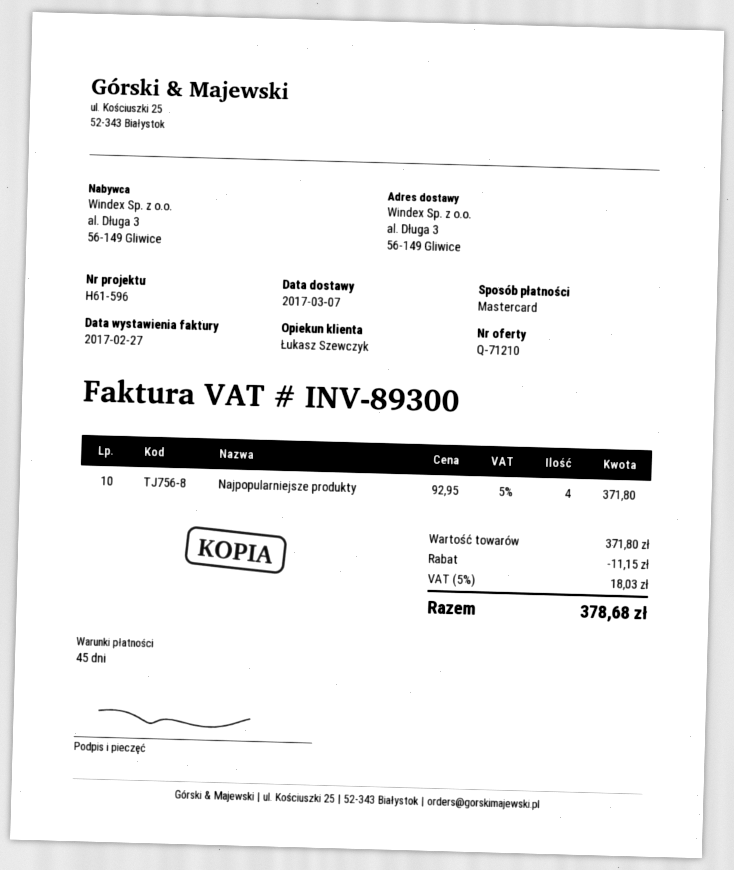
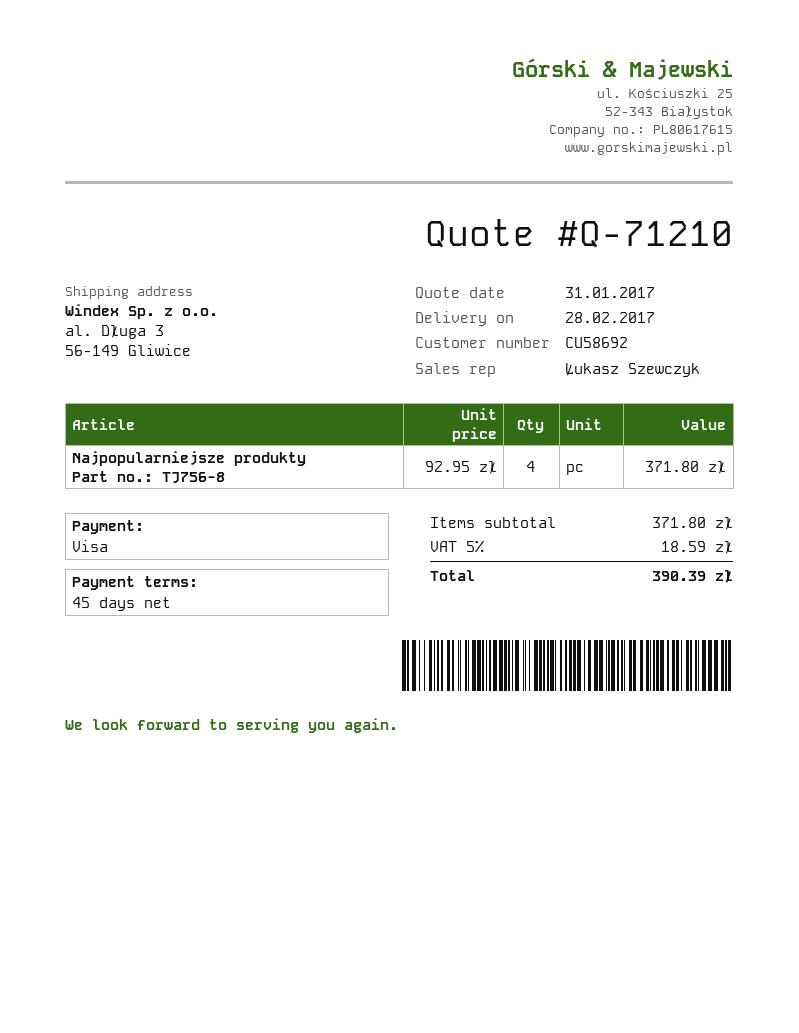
delivery date: 2017-03-07 -> 2017-02-28
payment method: Mastercard -> Visa
discount: 11.15 -> none
tax: 5% = 18.03 -> 5% = 18.59
total: 378.68 -> 390.39

